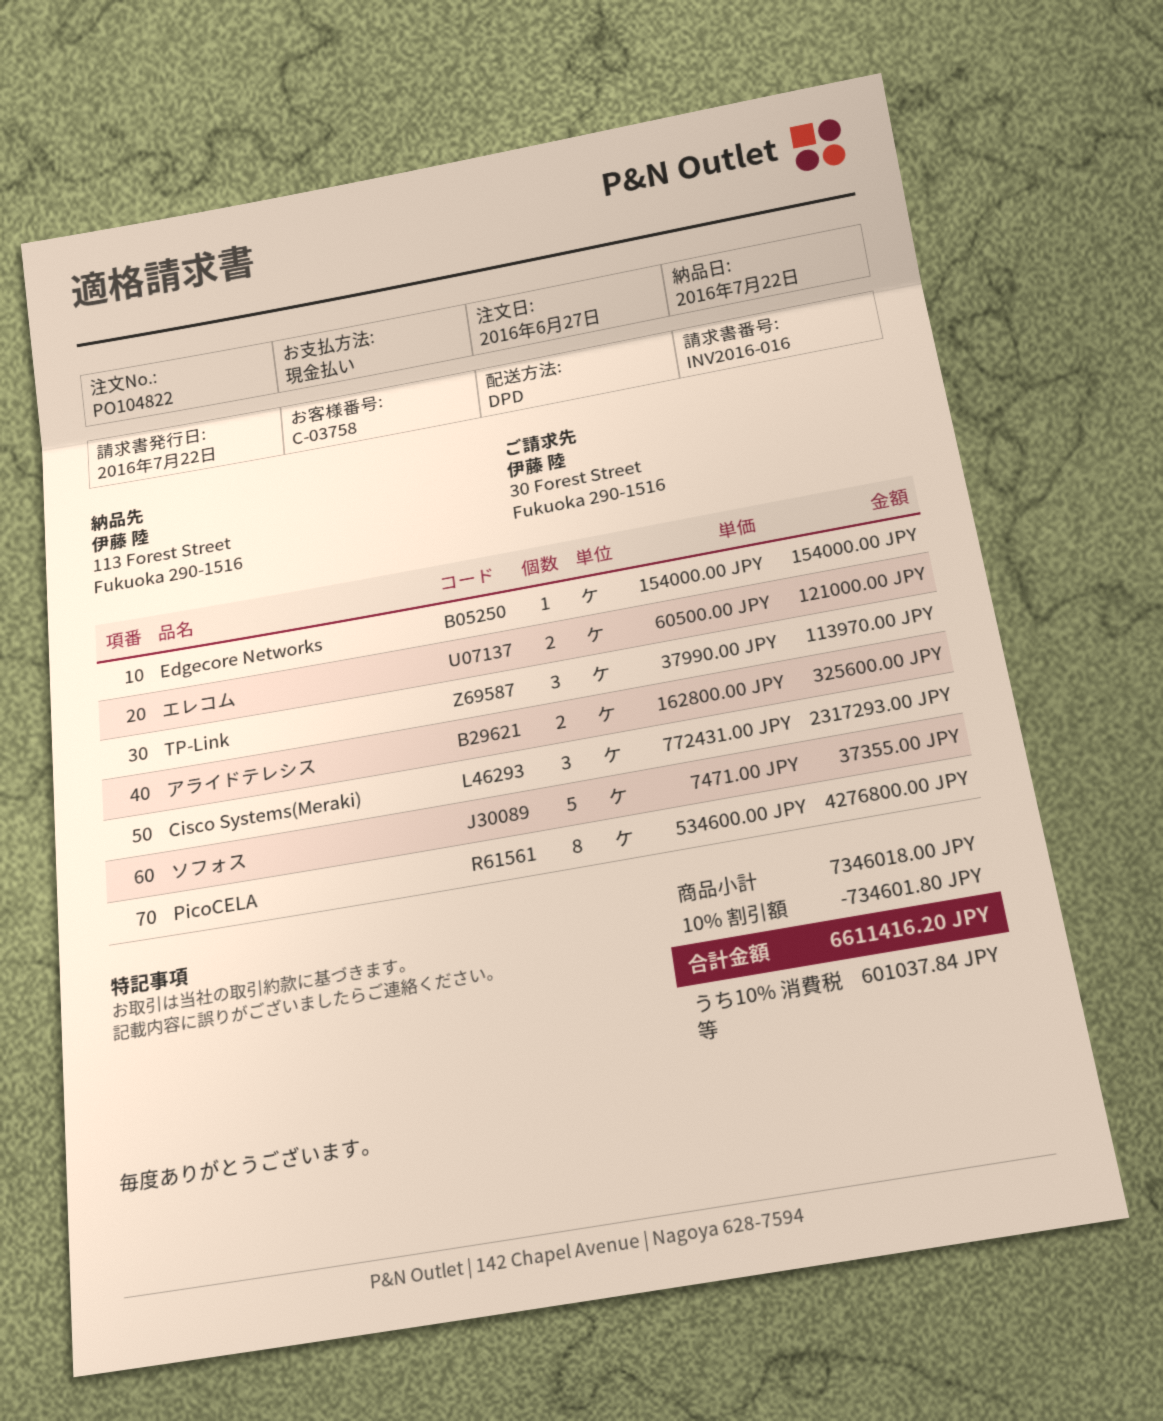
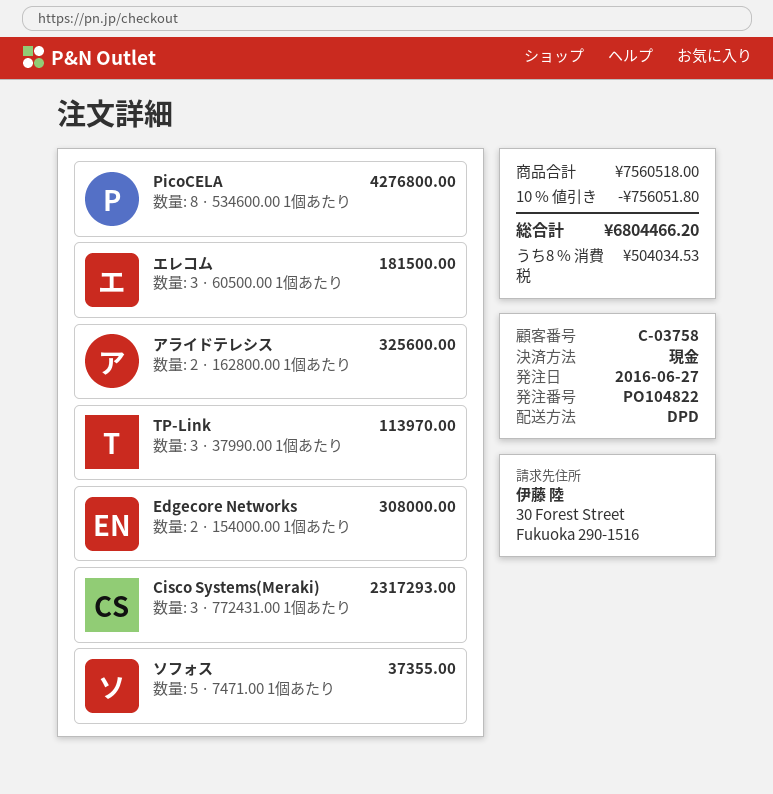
Edgecore Networks: 1 x 154000.00 = 154000.00 -> 2 x 154000.00 = 308000.00
エレコム: 2 x 60500.00 = 121000.00 -> 3 x 60500.00 = 181500.00
subtotal: 7346018.00 -> 7560518.00
discount: 10% = 734601.80 -> 10% = 756051.80
tax: 10% = 601037.84 -> 8% = 504034.53
total: 6611416.20 -> 6804466.20

